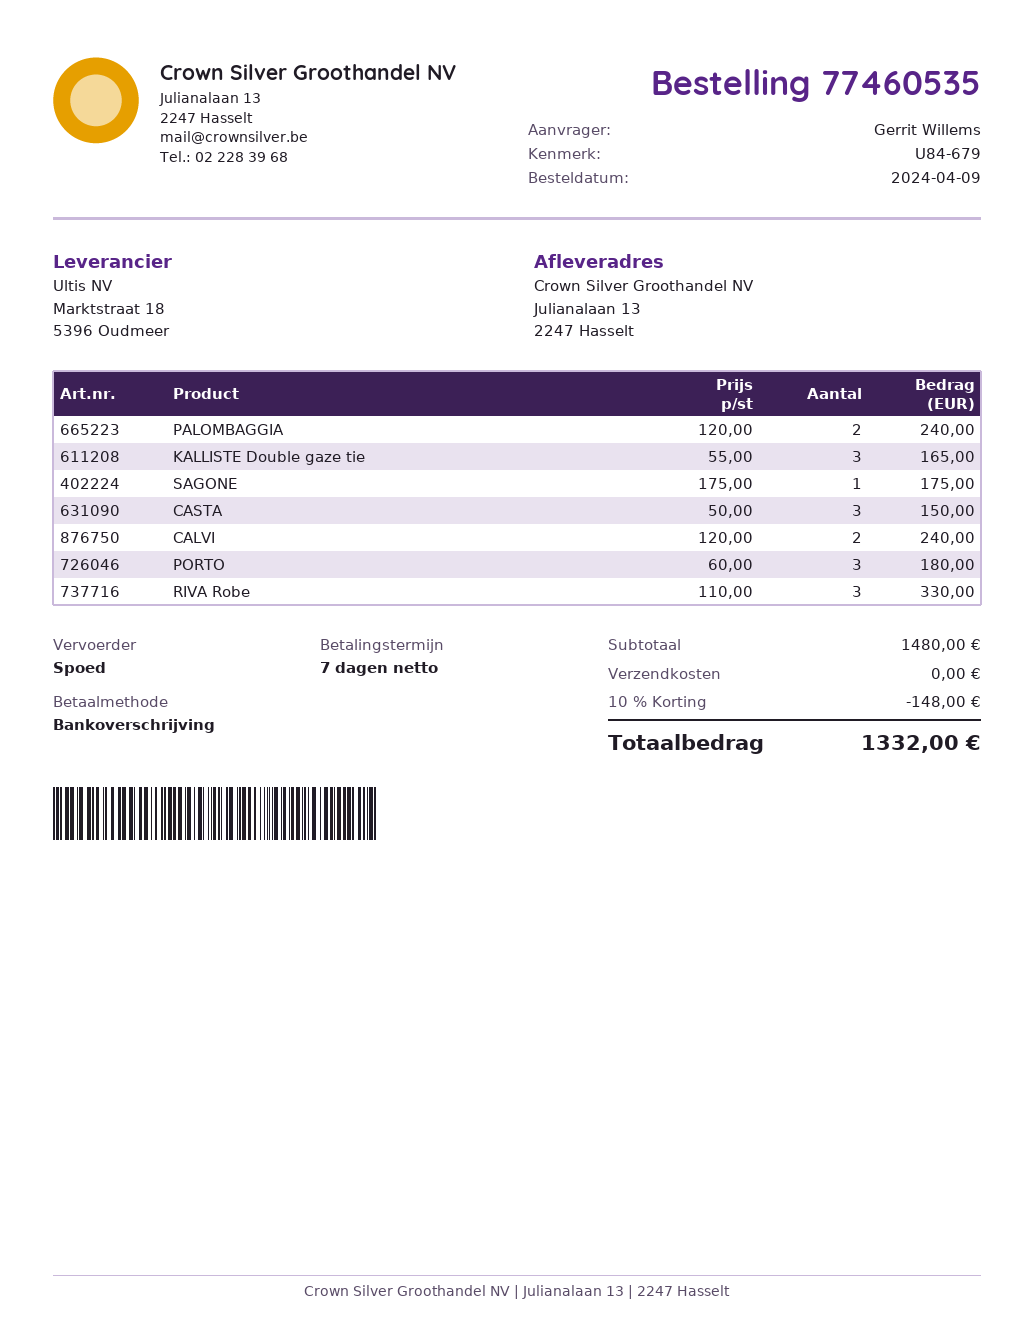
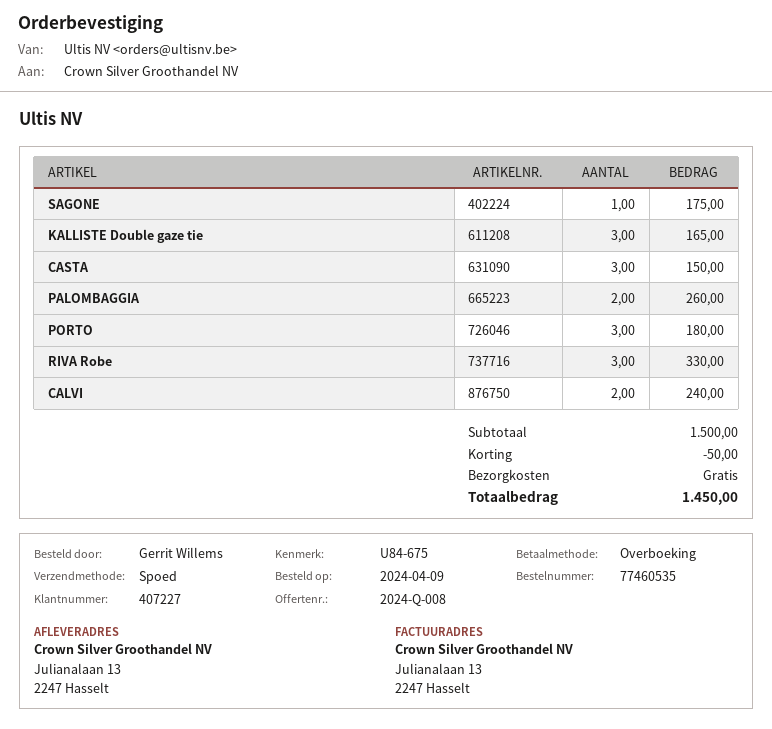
reference: U84-679 -> U84-675
PALOMBAGGIA: 2 for 240.00 -> 2 for 260.00
subtotal: 1480.00 -> 1500.00
discount: 148.00 -> 50.00
total: 1332.00 -> 1450.00

